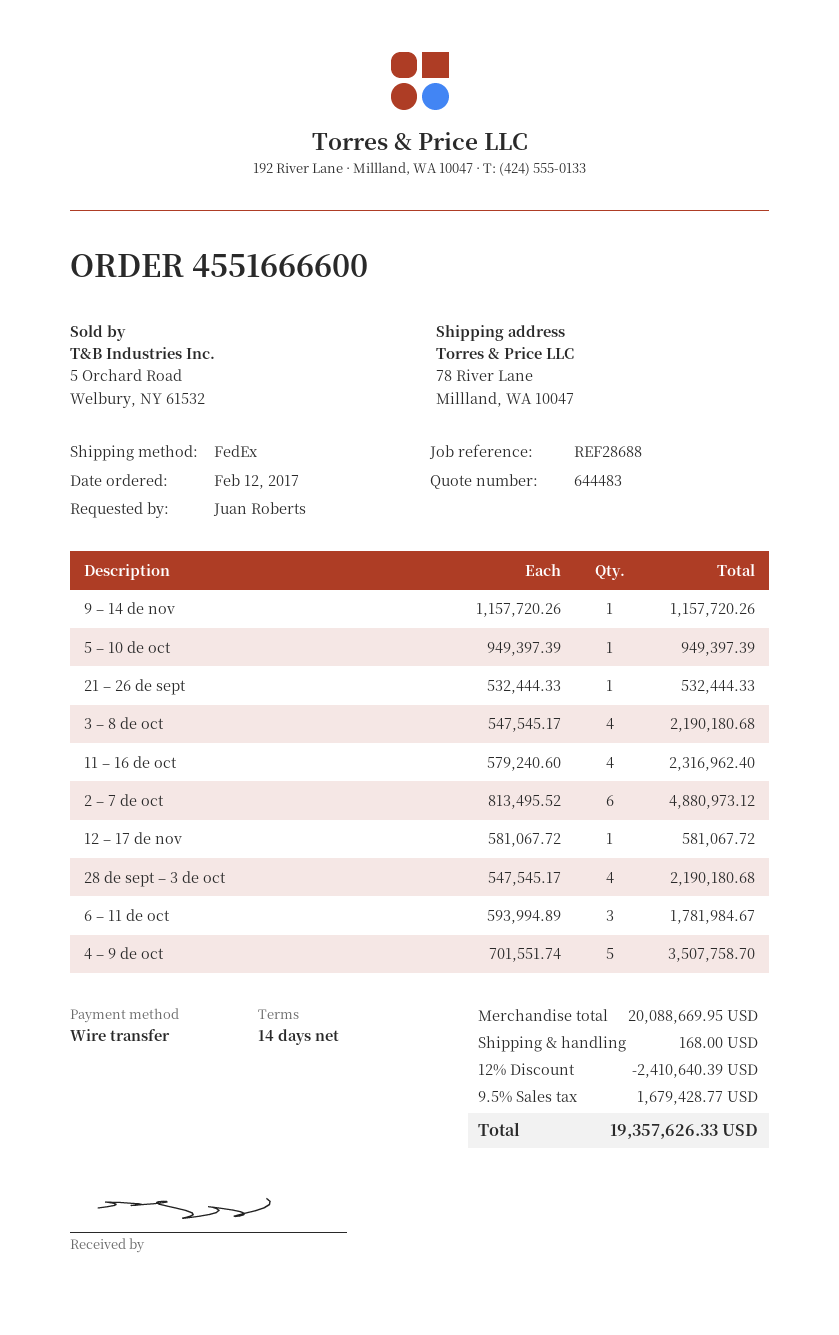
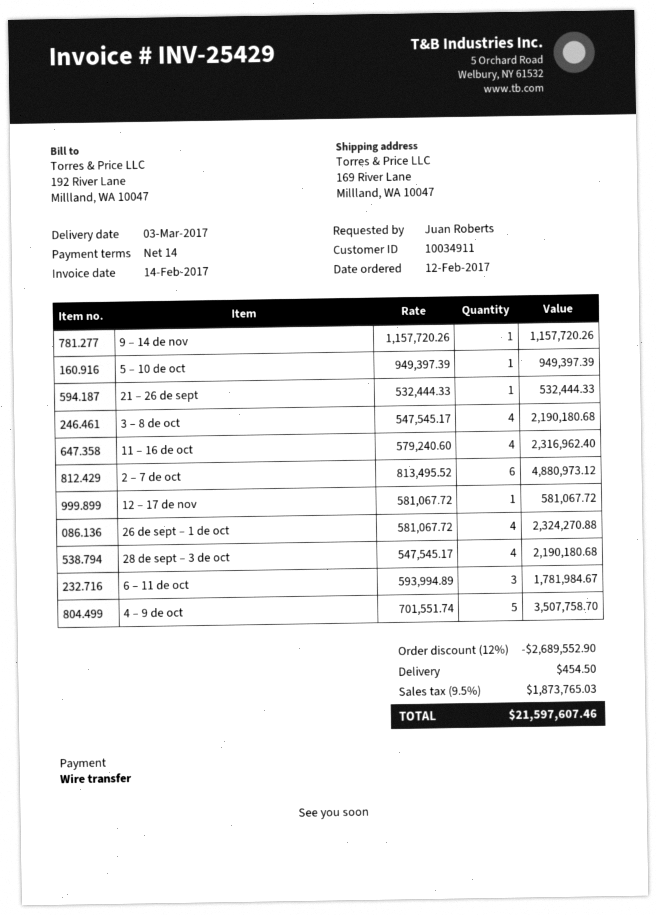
ship to: 78 River Lane, Millland, WA 10047 -> 169 River Lane, Millland, WA 10047
26 de sept – 1 de oct: none -> 4 x 581067.72 = 2324270.88
discount: 12% = 2410640.39 -> 12% = 2689552.90
shipping: 168.00 -> 454.50
tax: 9.5% = 1679428.77 -> 9.5% = 1873765.03
total: 19357626.33 -> 21597607.46

